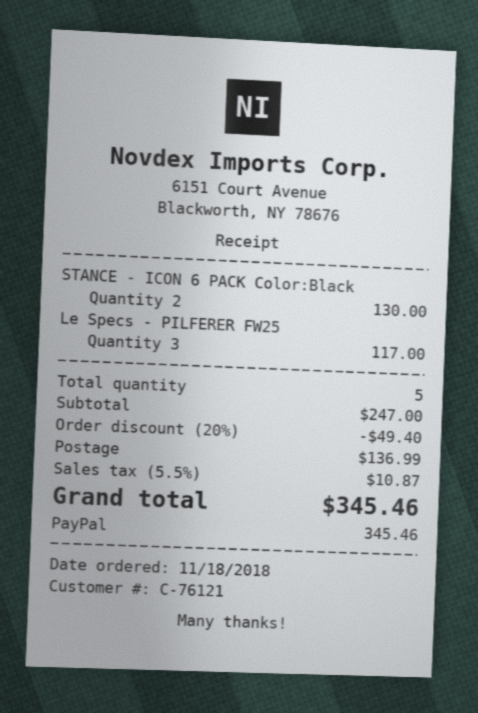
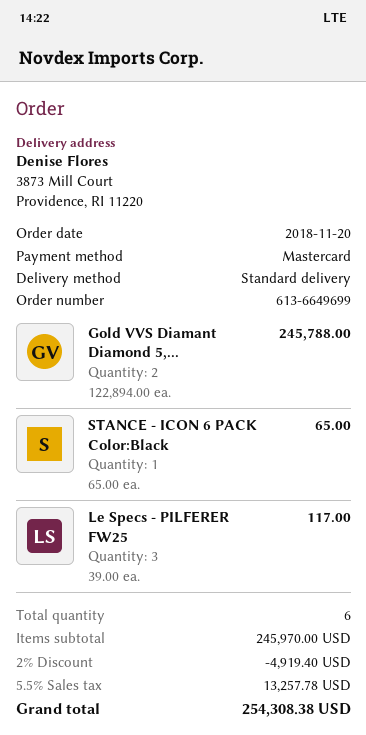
order date: 2018-11-18 -> 2018-11-20
payment method: PayPal -> Mastercard
STANCE - ICON 6 PACK Color:Black: 2 for 130.00 -> 1 for 65.00
Gold VVS Diamant Diamond 5,...: none -> 2 for 245788.00
total quantity: 5 -> 6
subtotal: 247.00 -> 245970.00
discount: 20% = 49.40 -> 2% = 4919.40
shipping: 136.99 -> none
tax: 5.5% = 10.87 -> 5.5% = 13257.78
total: 345.46 -> 254308.38

